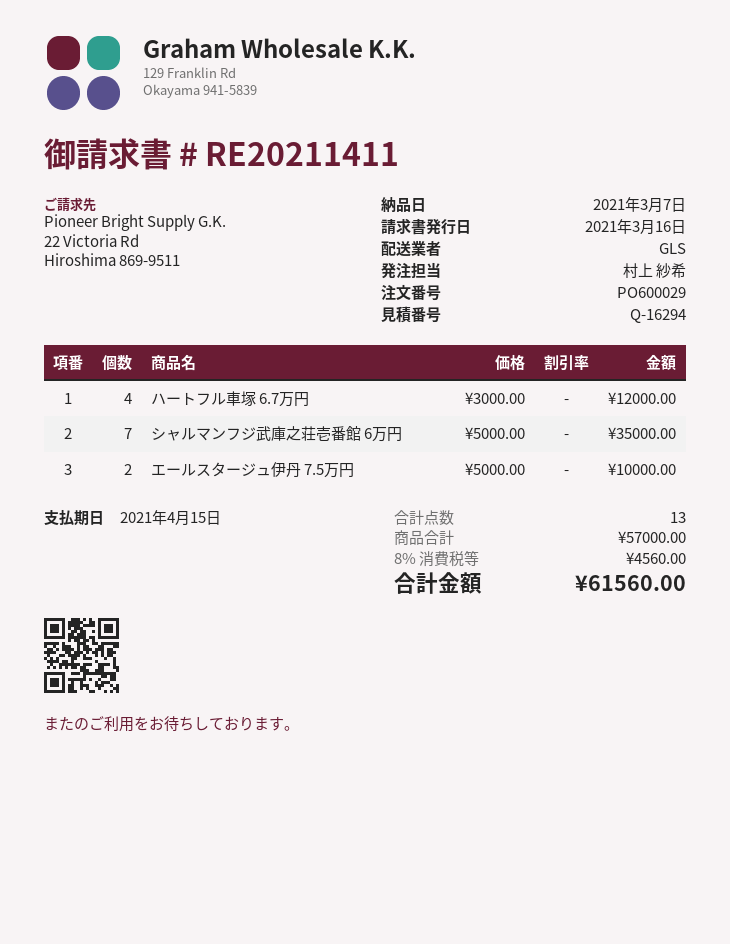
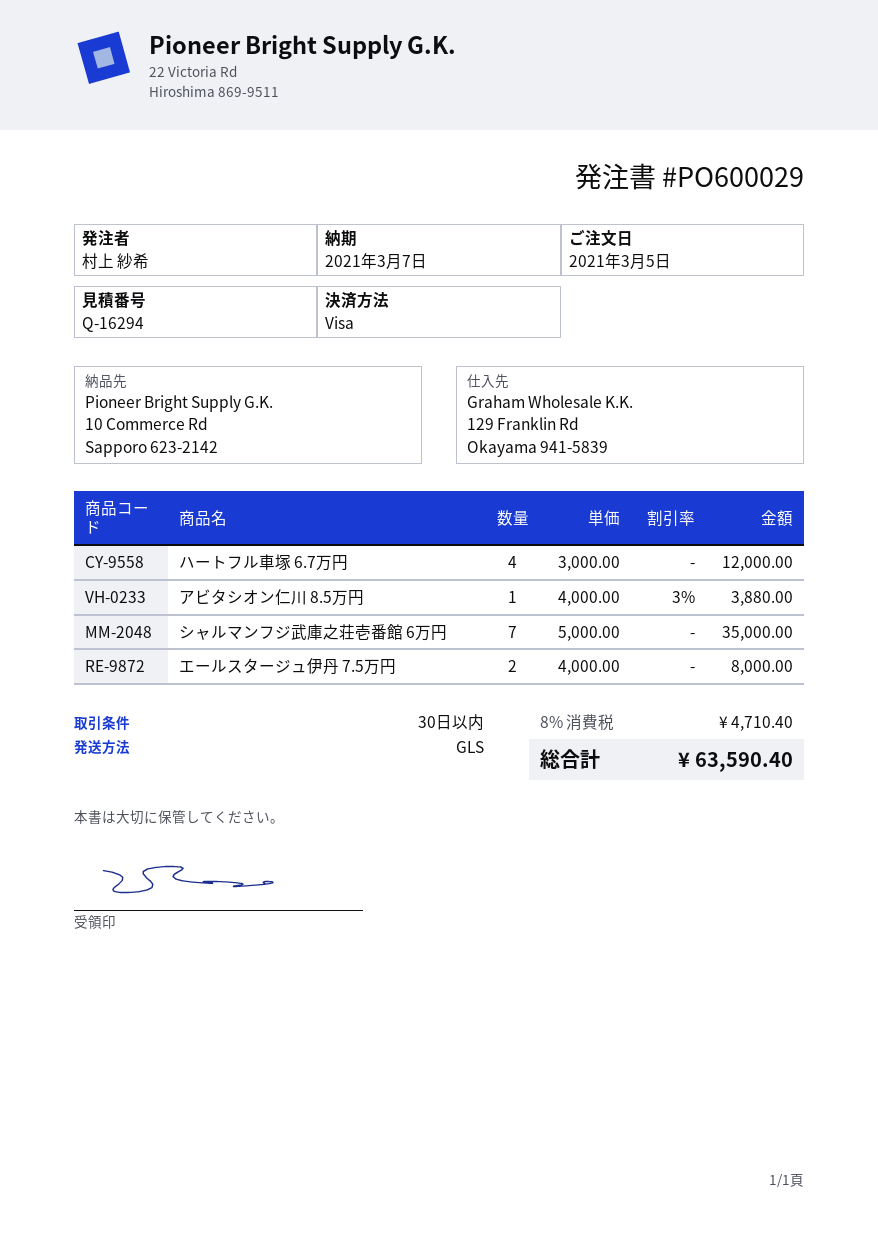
エールスタージュ伊丹 7.5万円: 2 x 5000.00 = 10000.00 -> 2 x 4000.00 = 8000.00
アビタシオン仁川 8.5万円: none -> 1 x 4000.00 - 3% = 3880.00
tax: 8% = 4560.00 -> 8% = 4710.40
total: 61560.00 -> 63590.40

